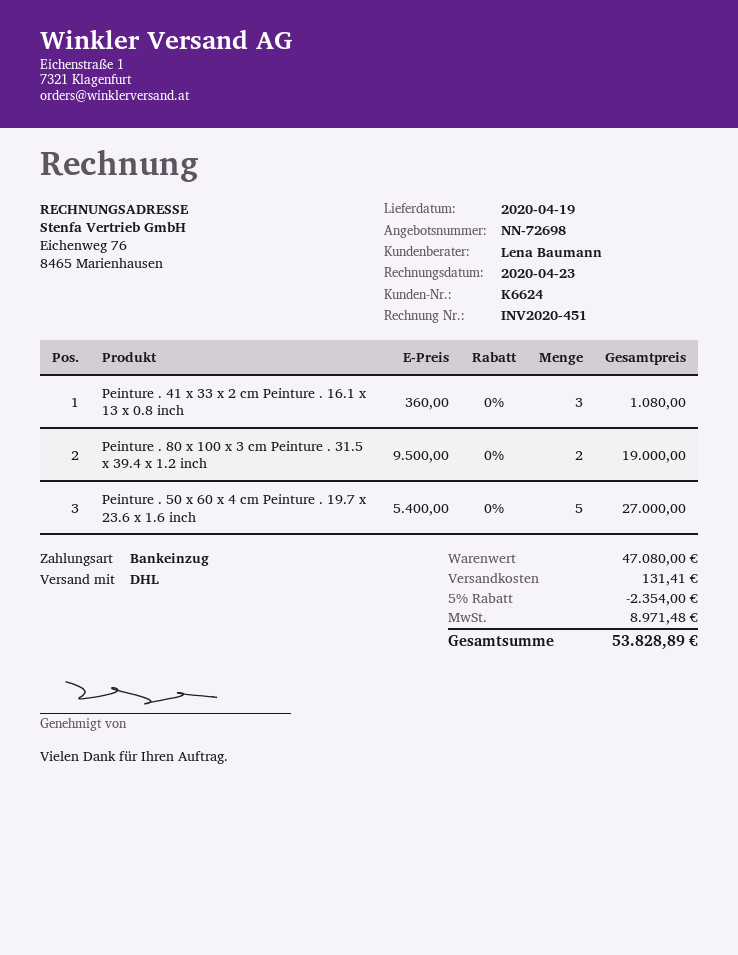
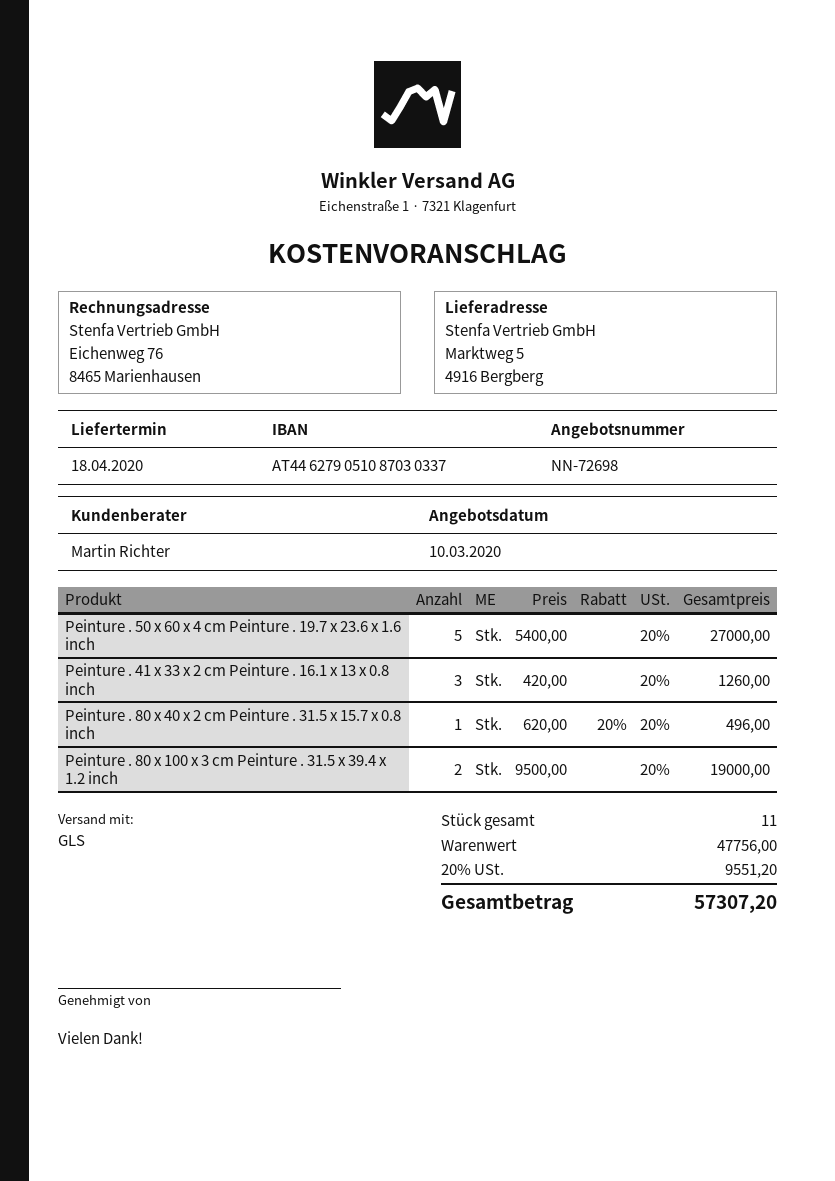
delivery date: 2020-04-19 -> 2020-04-18
sales rep: Lena Baumann -> Martin Richter
shipping method: DHL -> GLS
Peinture . 41 x 33 x 2 cm Peinture . 16.1 x 13 x 0.8 inch: 3 x 360.00 = 1080.00 -> 3 x 420.00 = 1260.00
Peinture . 80 x 40 x 2 cm Peinture . 31.5 x 15.7 x 0.8 inch: none -> 1 x 620.00 - 20% = 496.00
subtotal: 47080.00 -> 47756.00
discount: 5% = 2354.00 -> none
shipping: 131.41 -> none
tax: 8971.48 -> 9551.20
total: 53828.89 -> 57307.20

